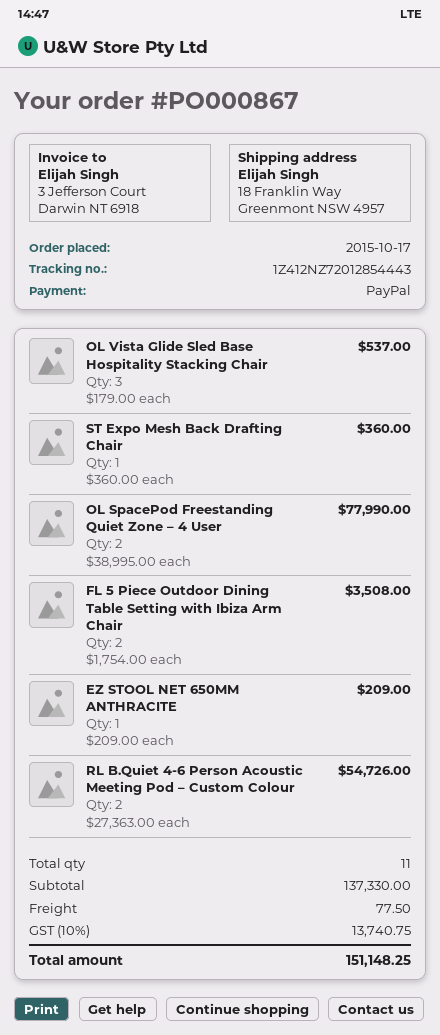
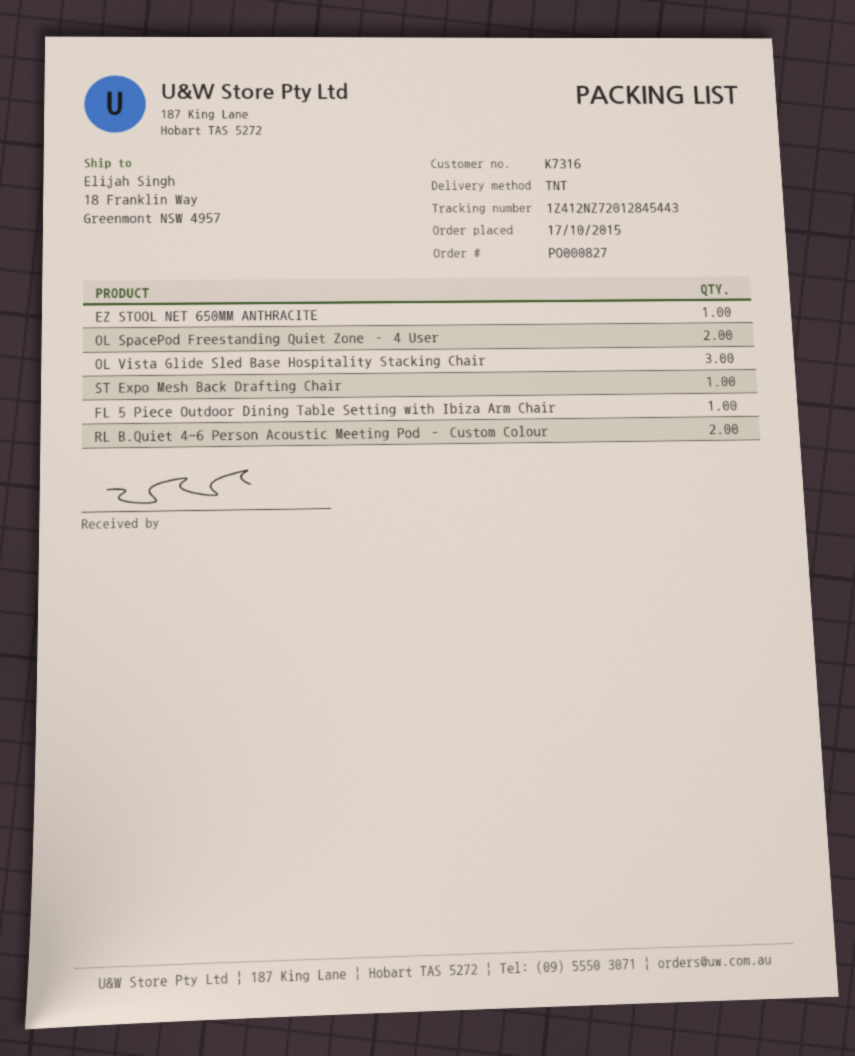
order number: PO000867 -> PO000827
tracking number: 1Z412NZ72012854443 -> 1Z412NZ72012845443
FL 5 Piece Outdoor Dining Table Setting with Ibiza Arm Chair: 2 -> 1

